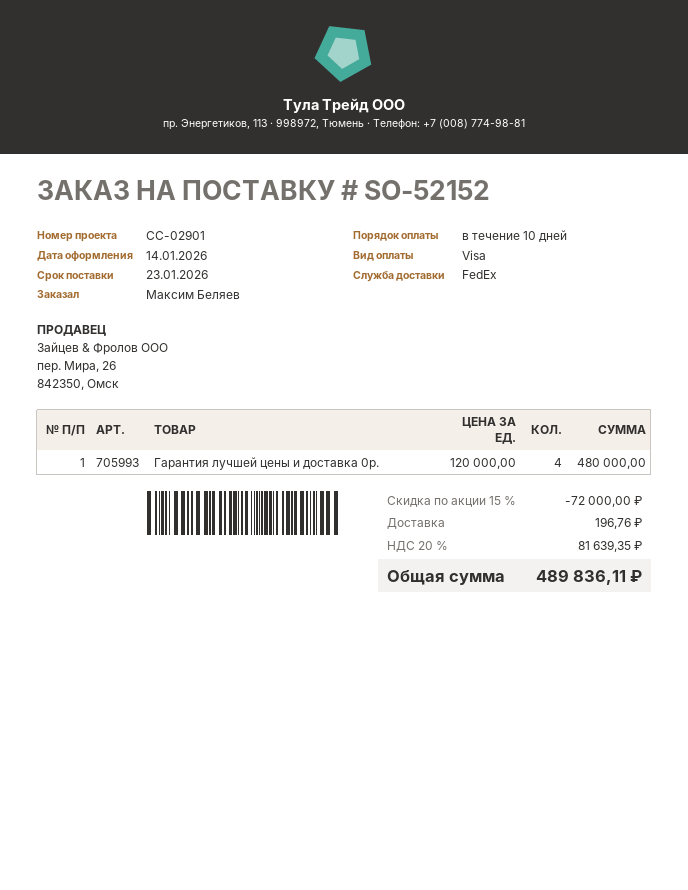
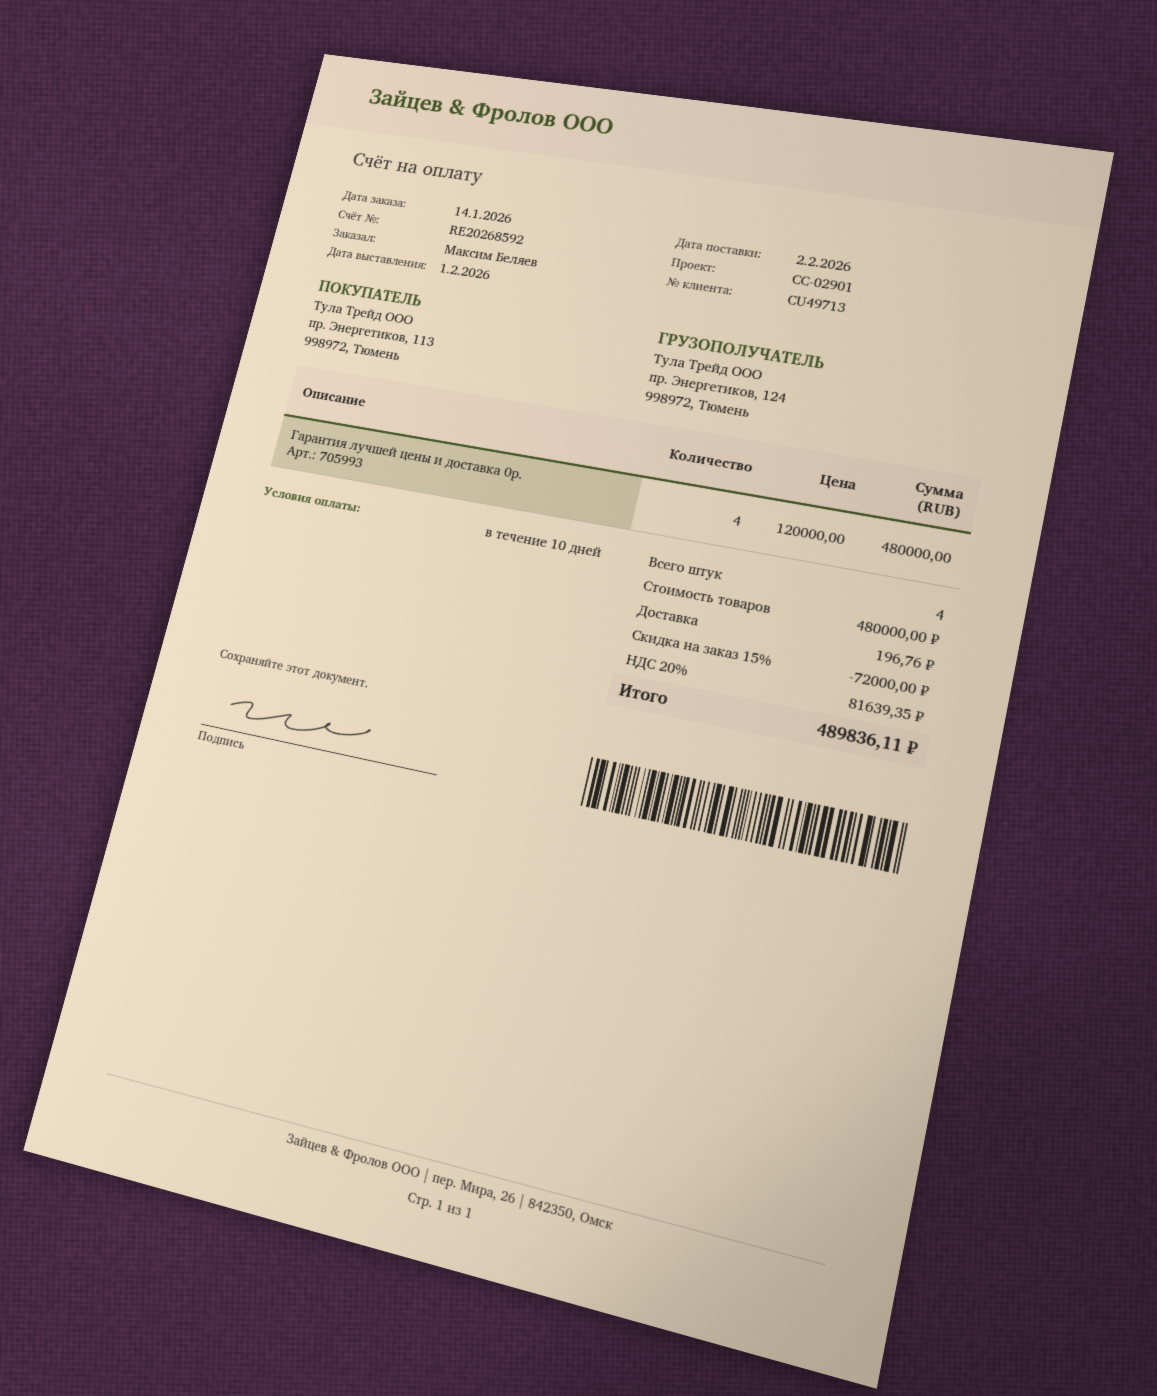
delivery date: 2026-01-23 -> 2026-02-02

